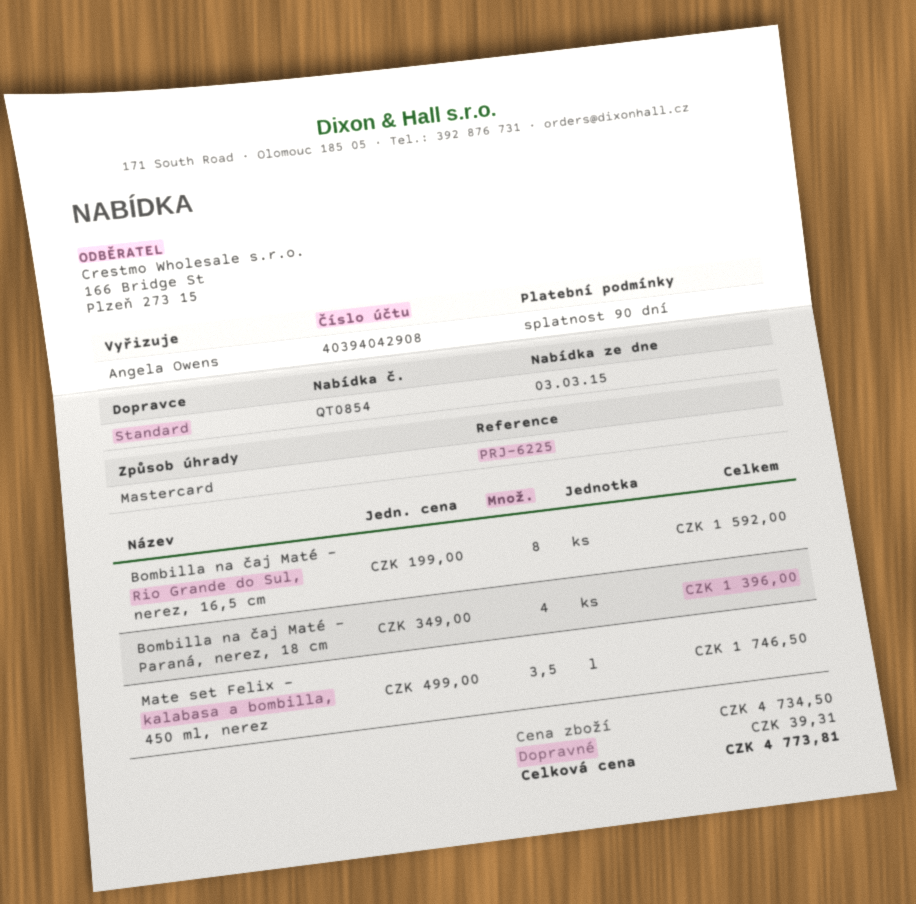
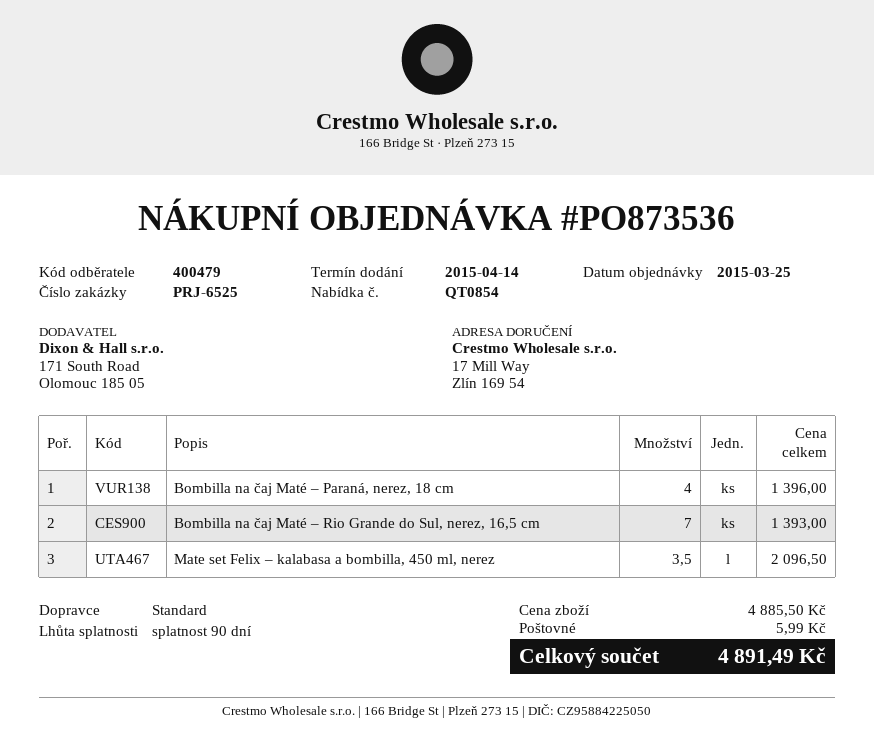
reference: PRJ-6225 -> PRJ-6525
Bombilla na čaj Maté – Rio Grande do Sul, nerez, 16,5 cm: 8 for 1592.00 -> 7 for 1393.00
Mate set Felix – kalabasa a bombilla, 450 ml, nerez: 3.5 for 1746.50 -> 3.5 for 2096.50
subtotal: 4734.50 -> 4885.50
shipping: 39.31 -> 5.99
total: 4773.81 -> 4891.49

